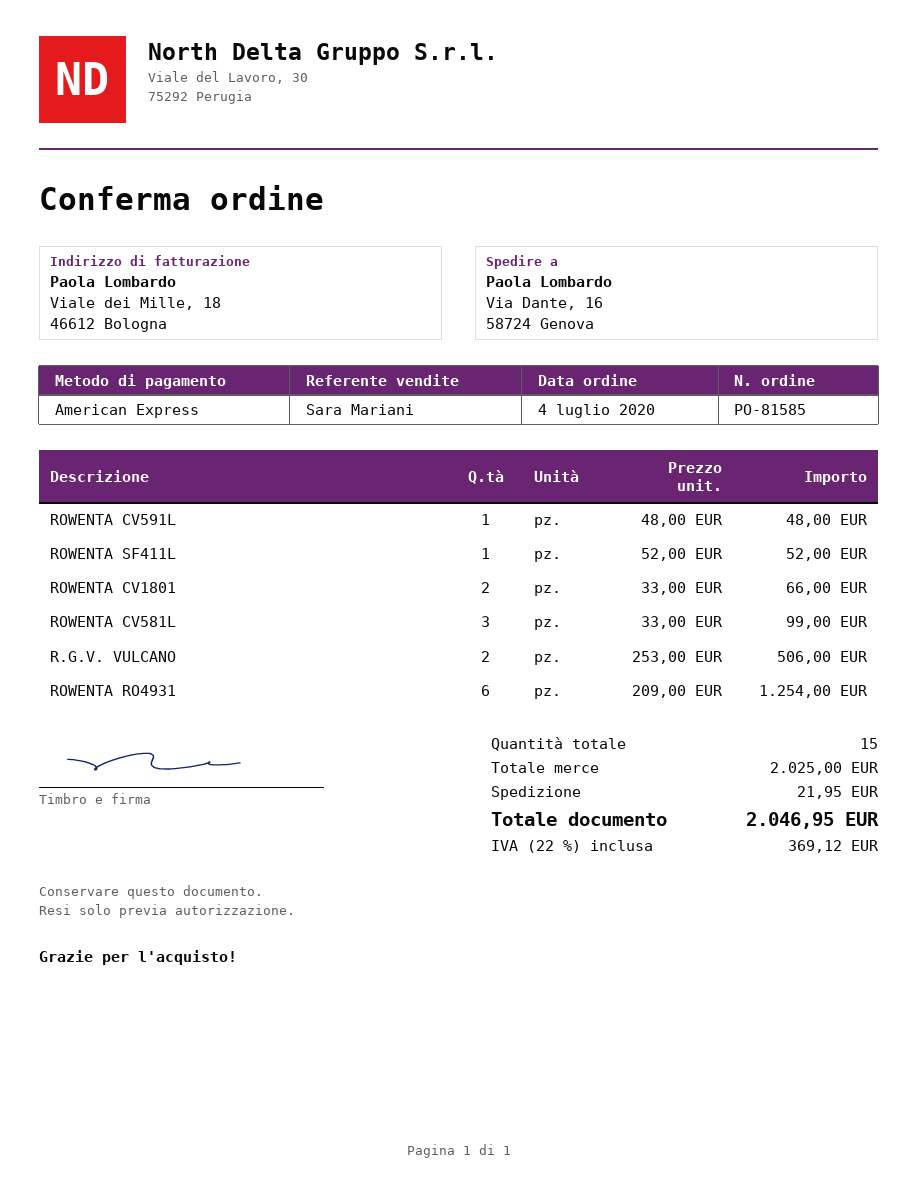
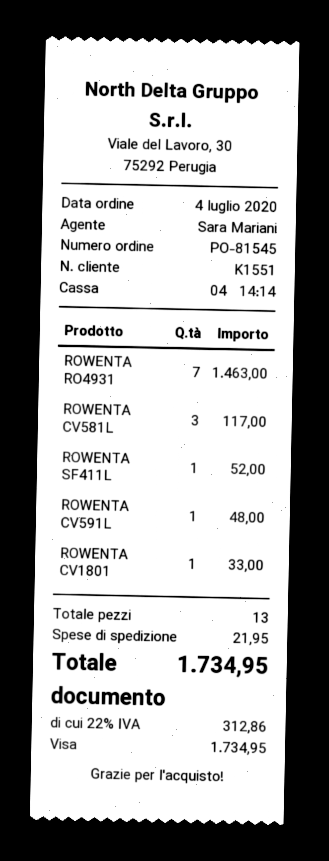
order number: PO-81585 -> PO-81545
payment method: American Express -> Visa
ROWENTA CV1801: 2 for 66.00 -> 1 for 33.00
ROWENTA CV581L: 3 for 99.00 -> 3 for 117.00
R.G.V. VULCANO: 2 for 506.00 -> none
ROWENTA RO4931: 6 for 1254.00 -> 7 for 1463.00
total quantity: 15 -> 13
tax: 22% = 369.12 -> 22% = 312.86
total: 2046.95 -> 1734.95

